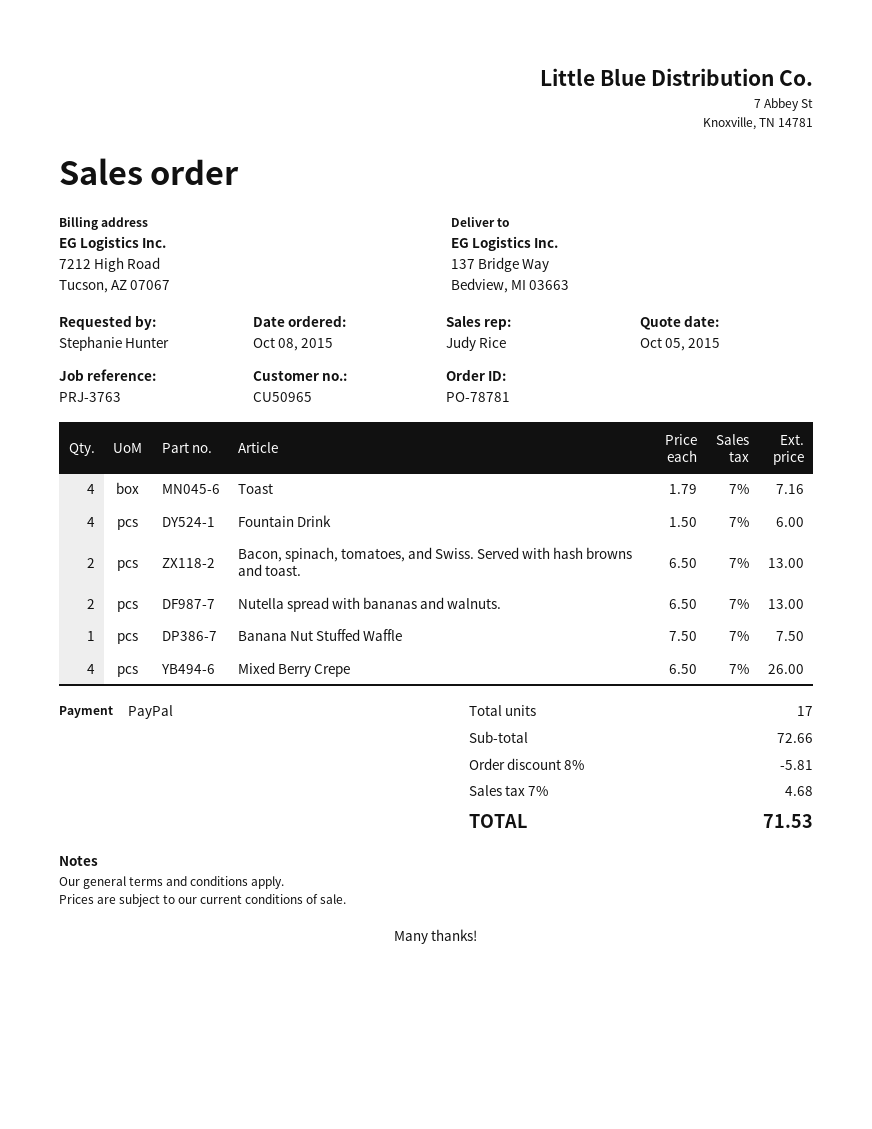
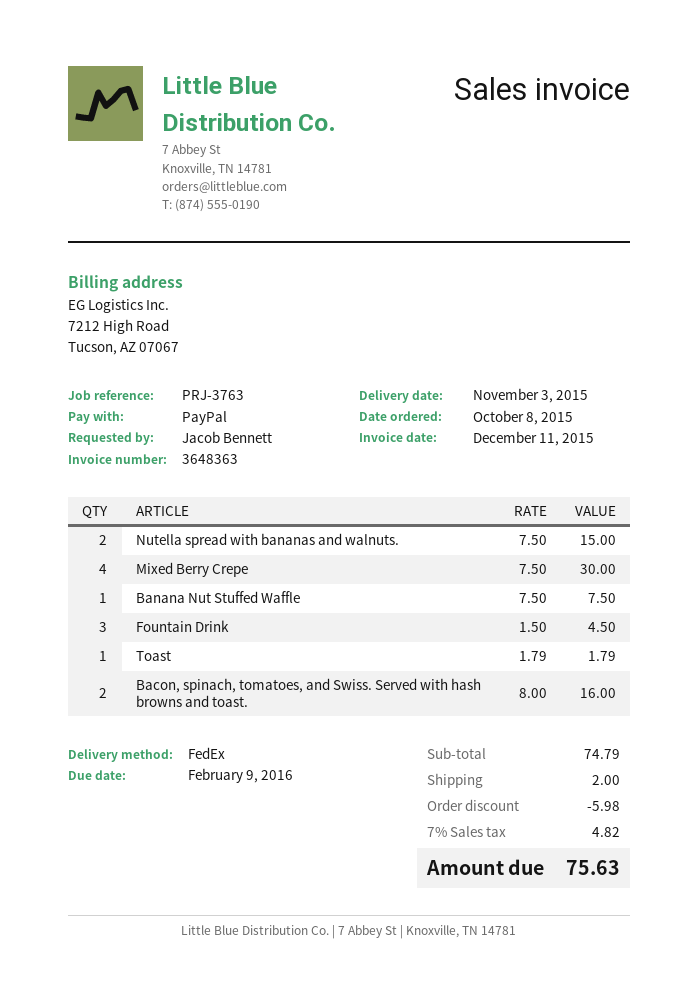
ordered by: Stephanie Hunter -> Jacob Bennett
Toast: 4 x 1.79 = 7.16 -> 1 x 1.79 = 1.79
Fountain Drink: 4 x 1.50 = 6.00 -> 3 x 1.50 = 4.50
Bacon, spinach, tomatoes, and Swiss. Served with hash browns and toast.: 2 x 6.50 = 13.00 -> 2 x 8.00 = 16.00
Nutella spread with bananas and walnuts.: 2 x 6.50 = 13.00 -> 2 x 7.50 = 15.00
Mixed Berry Crepe: 4 x 6.50 = 26.00 -> 4 x 7.50 = 30.00
subtotal: 72.66 -> 74.79
discount: 5.81 -> 5.98
shipping: none -> 2.00
tax: 7% = 4.68 -> 7% = 4.82
total: 71.53 -> 75.63

